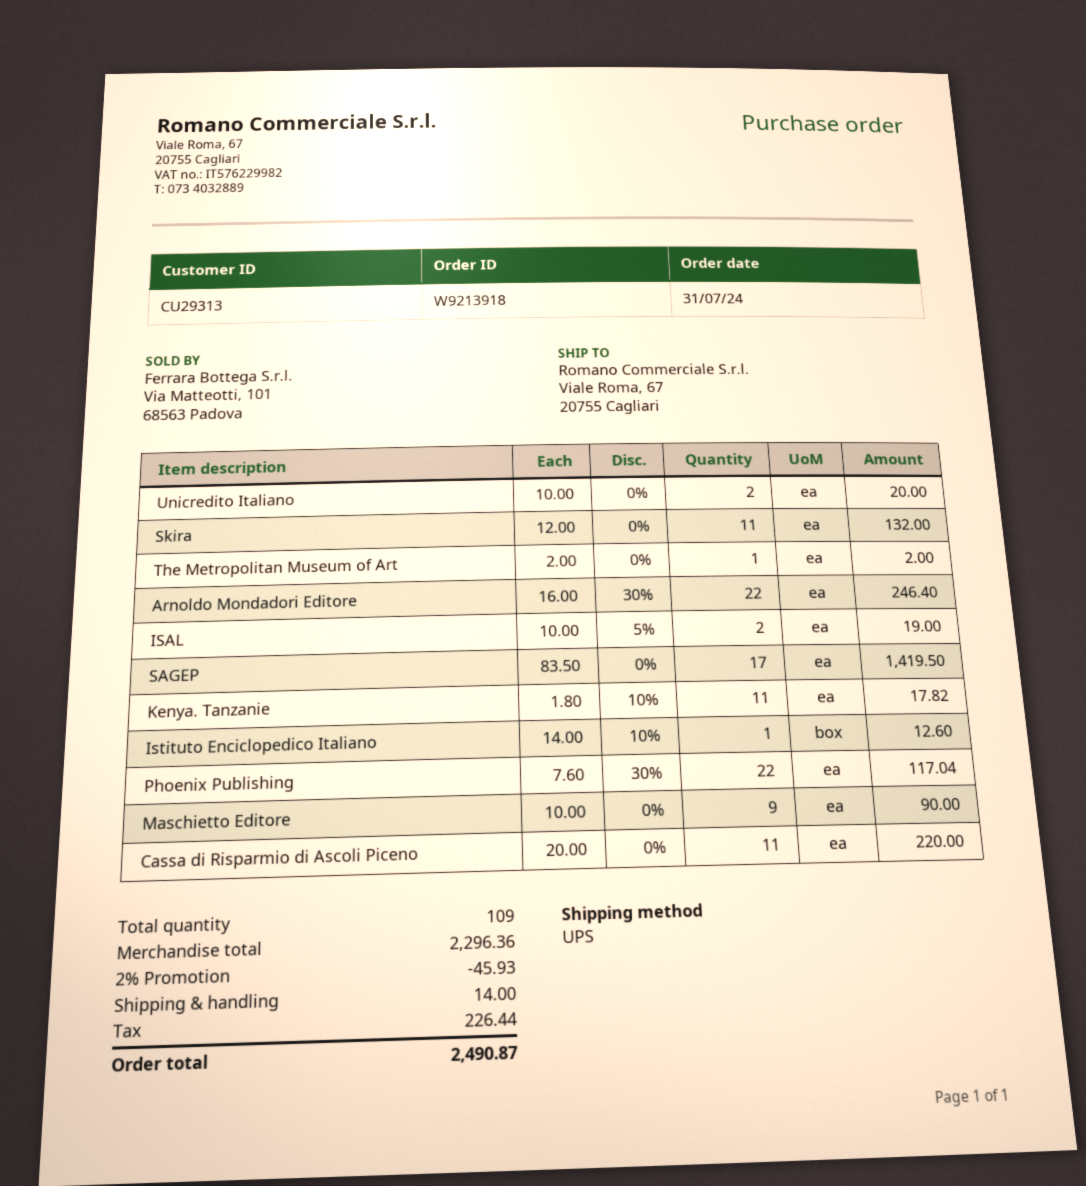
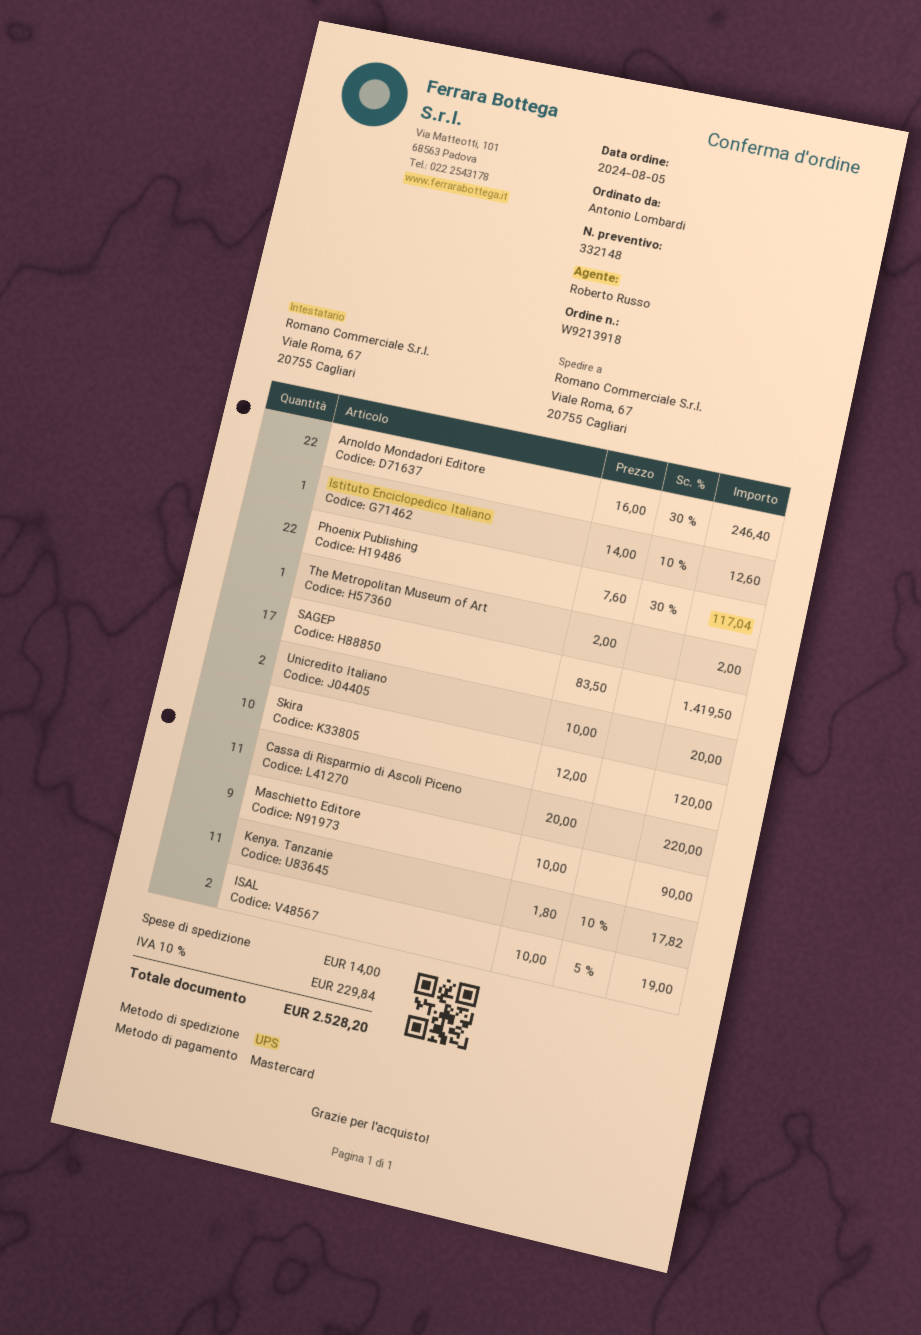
order date: 2024-07-31 -> 2024-08-05
Skira: 11 x 12.00 = 132.00 -> 10 x 12.00 = 120.00
discount: 2% = 45.93 -> none
tax: 226.44 -> 229.84
total: 2490.87 -> 2528.20

